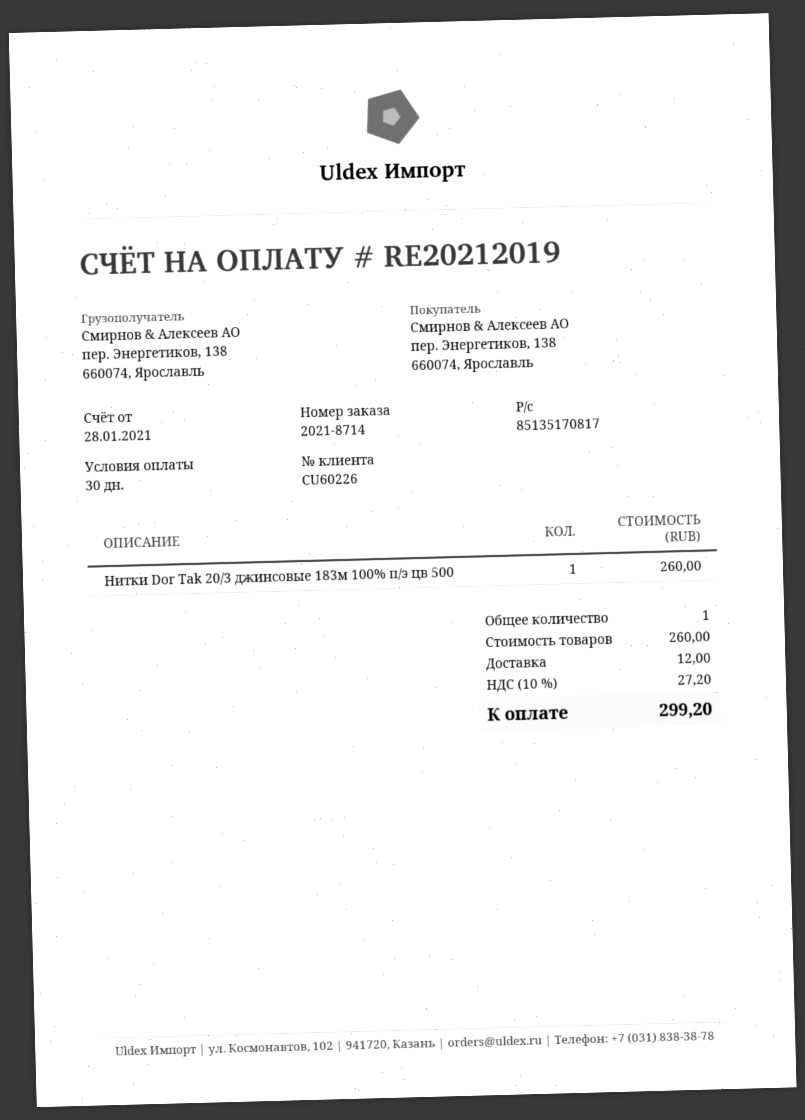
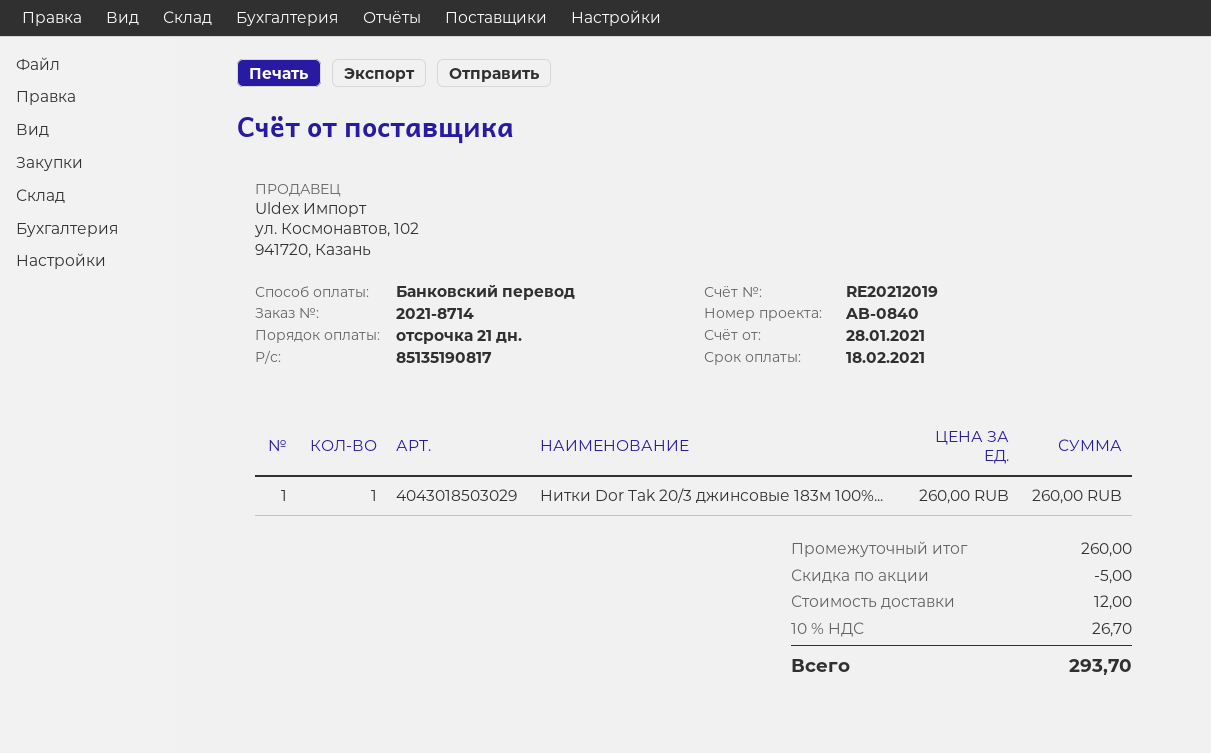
payment terms: 30 days -> 21 days
bank account: 85135170817 -> 85135190817
discount: none -> 5.00
tax: 10% = 27.20 -> 10% = 26.70
total: 299.20 -> 293.70

